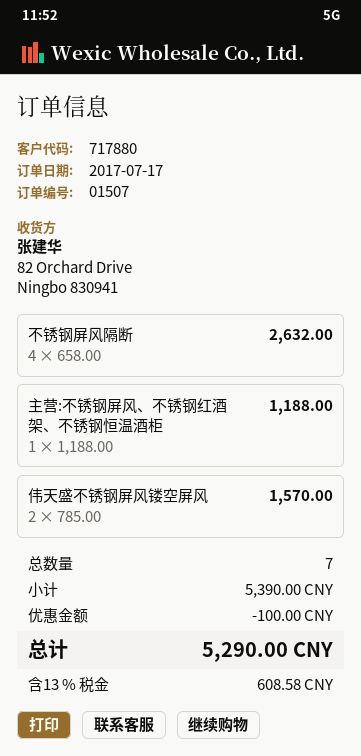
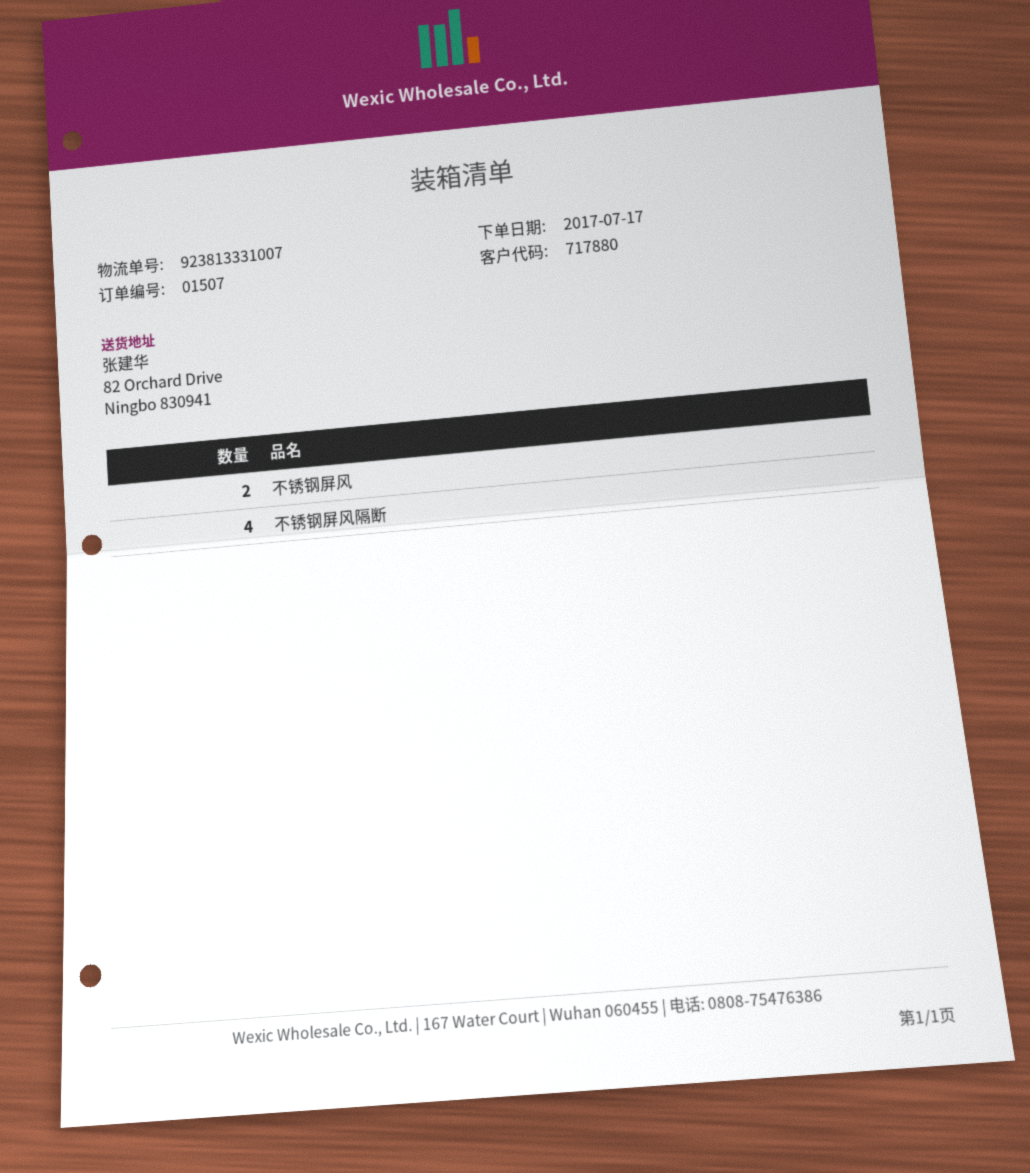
主营:不锈钢屏风、不锈钢红酒架、不锈钢恒温酒柜: 1 -> none
伟天盛不锈钢屏风镂空屏风: 2 -> none
不锈钢屏风: none -> 2

